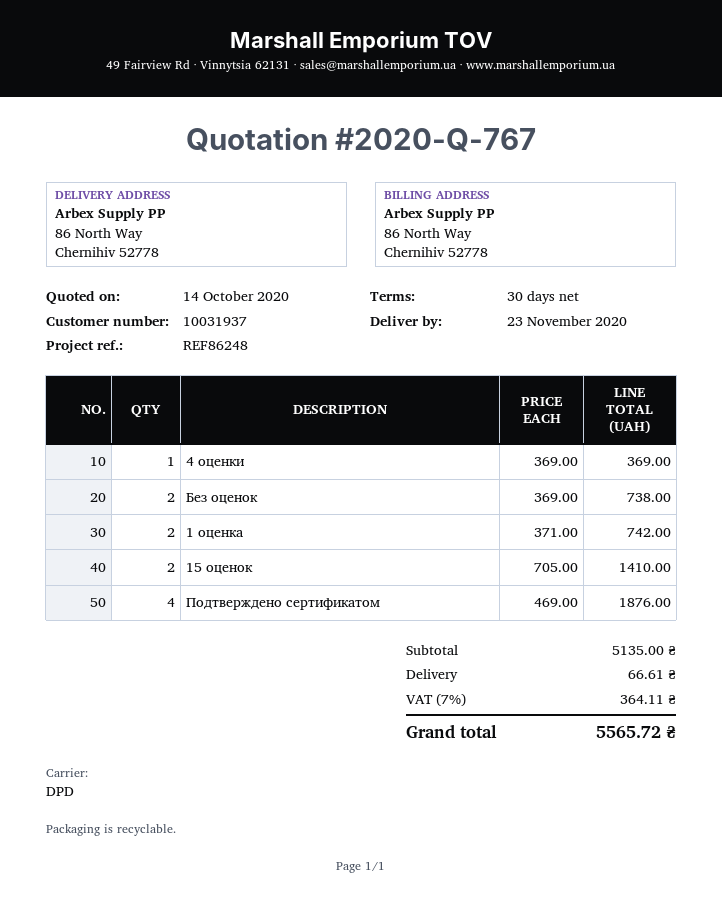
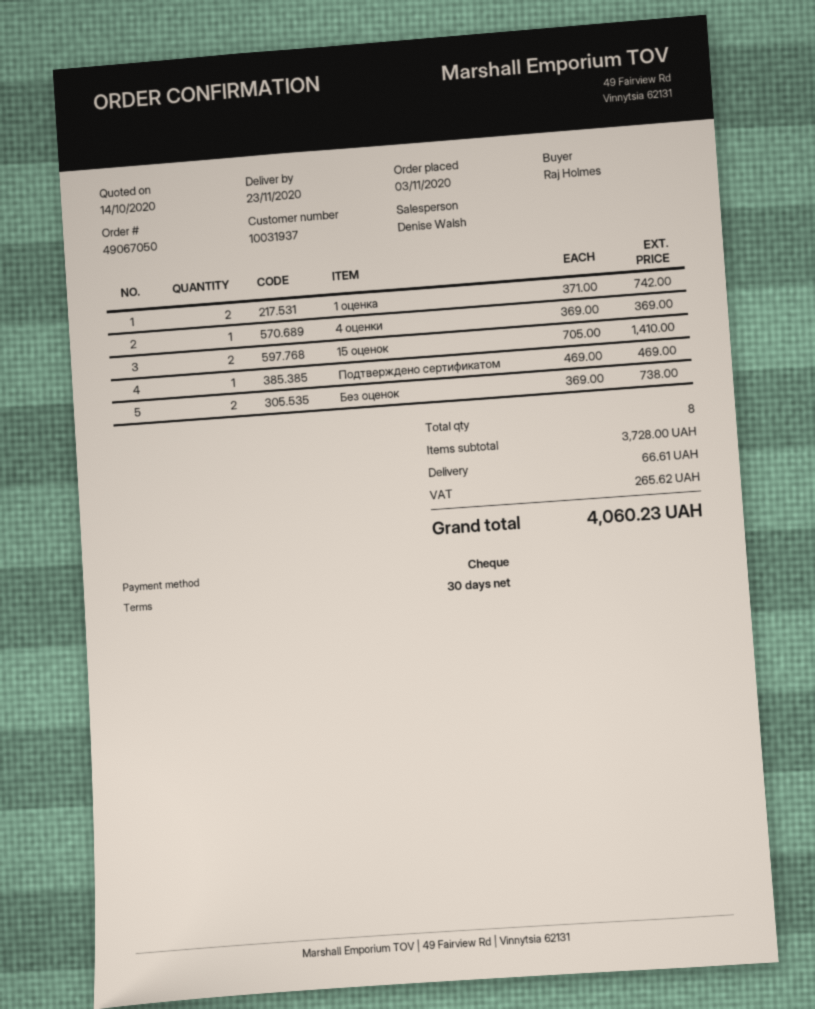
Подтверждено сертификатом: 4 x 469.00 = 1876.00 -> 1 x 469.00 = 469.00
subtotal: 5135.00 -> 3728.00
tax: 364.11 -> 265.62
total: 5565.72 -> 4060.23

